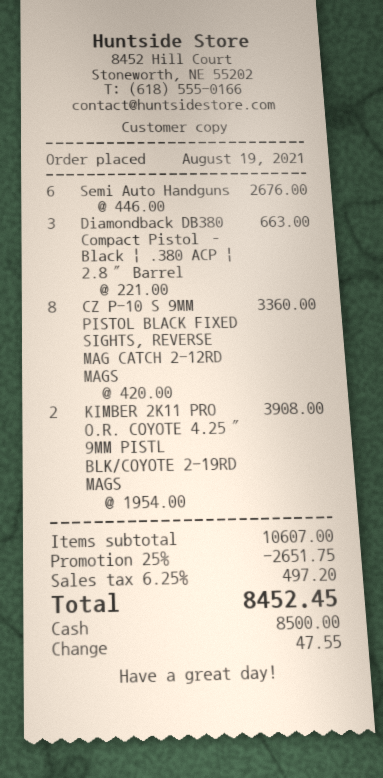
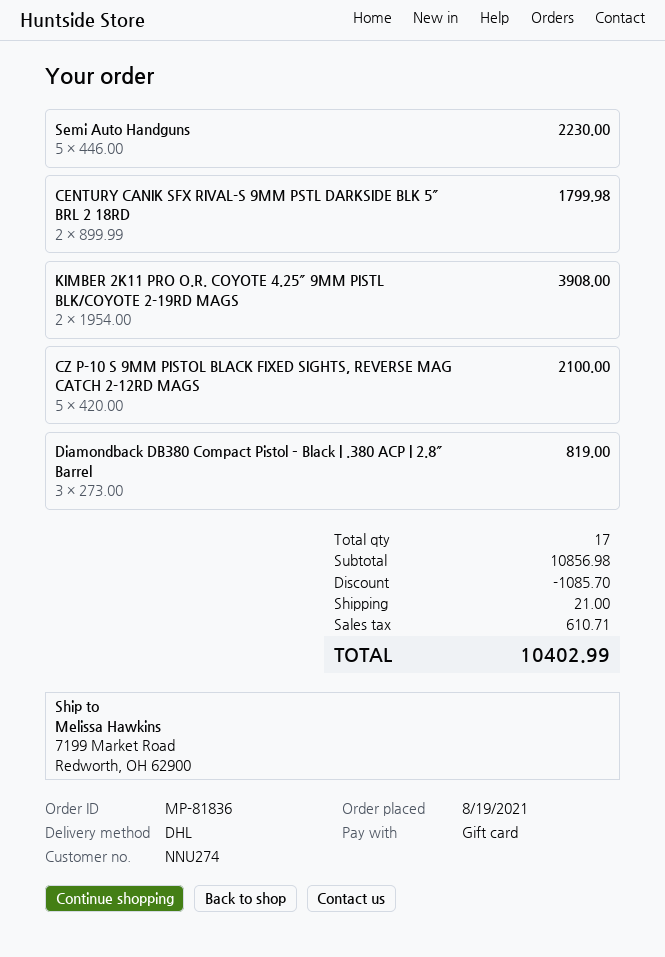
payment method: cash -> gift card
Semi Auto Handguns: 6 x 446.00 = 2676.00 -> 5 x 446.00 = 2230.00
Diamondback DB380 Compact Pistol – Black | .380 ACP | 2.8″ Barrel: 3 x 221.00 = 663.00 -> 3 x 273.00 = 819.00
CZ P-10 S 9MM PISTOL BLACK FIXED SIGHTS, REVERSE MAG CATCH 2-12RD MAGS: 8 x 420.00 = 3360.00 -> 5 x 420.00 = 2100.00
CENTURY CANIK SFX RIVAL-S 9MM PSTL DARKSIDE BLK 5″ BRL 2 18RD: none -> 2 x 899.99 = 1799.98
subtotal: 10607.00 -> 10856.98
discount: 2651.75 -> 1085.70
shipping: none -> 21.00
tax: 497.20 -> 610.71
total: 8452.45 -> 10402.99

